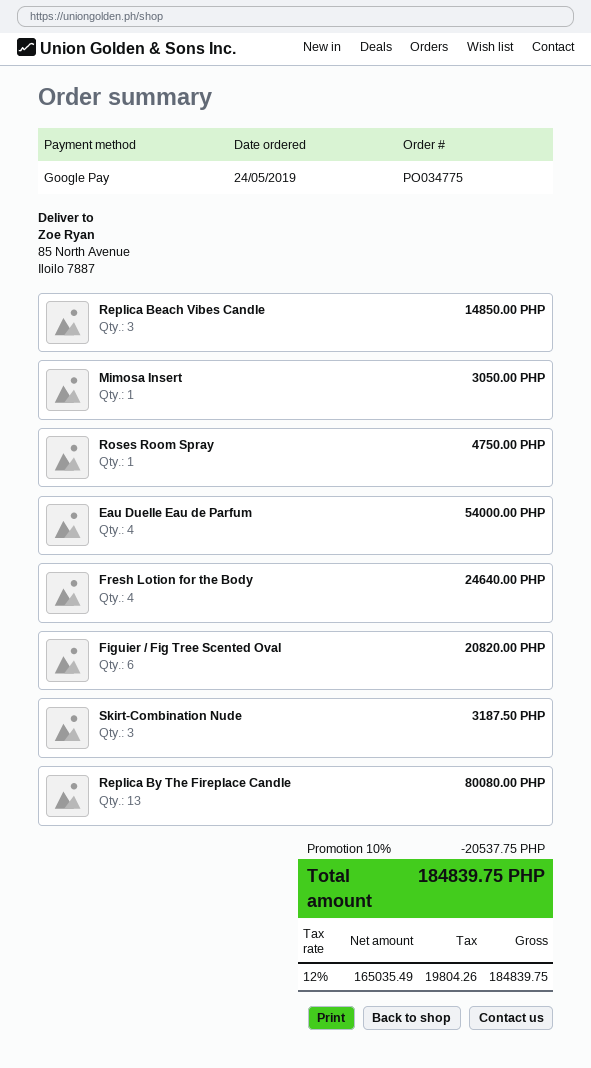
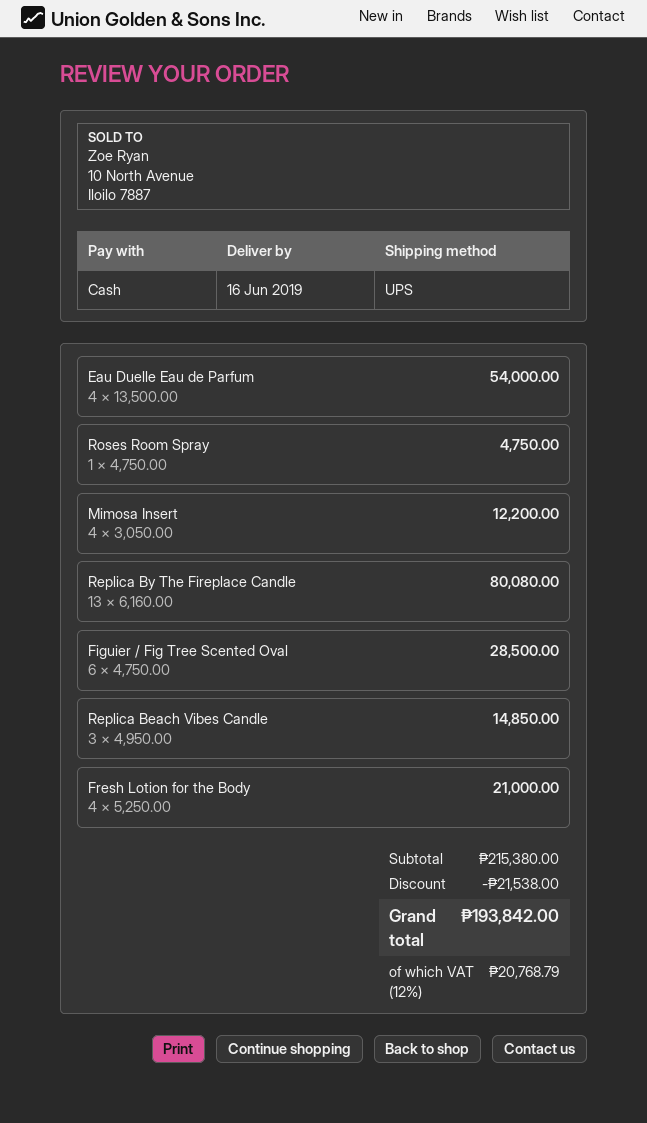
payment method: Google Pay -> cash
Mimosa Insert: 1 for 3050.00 -> 4 for 12200.00
Fresh Lotion for the Body: 4 for 24640.00 -> 4 for 21000.00
Figuier / Fig Tree Scented Oval: 6 for 20820.00 -> 6 for 28500.00
Skirt-Combination Nude: 3 for 3187.50 -> none
discount: 20537.75 -> 21538.00
tax: 12% = 19804.26 -> 12% = 20768.79
total: 184839.75 -> 193842.00

